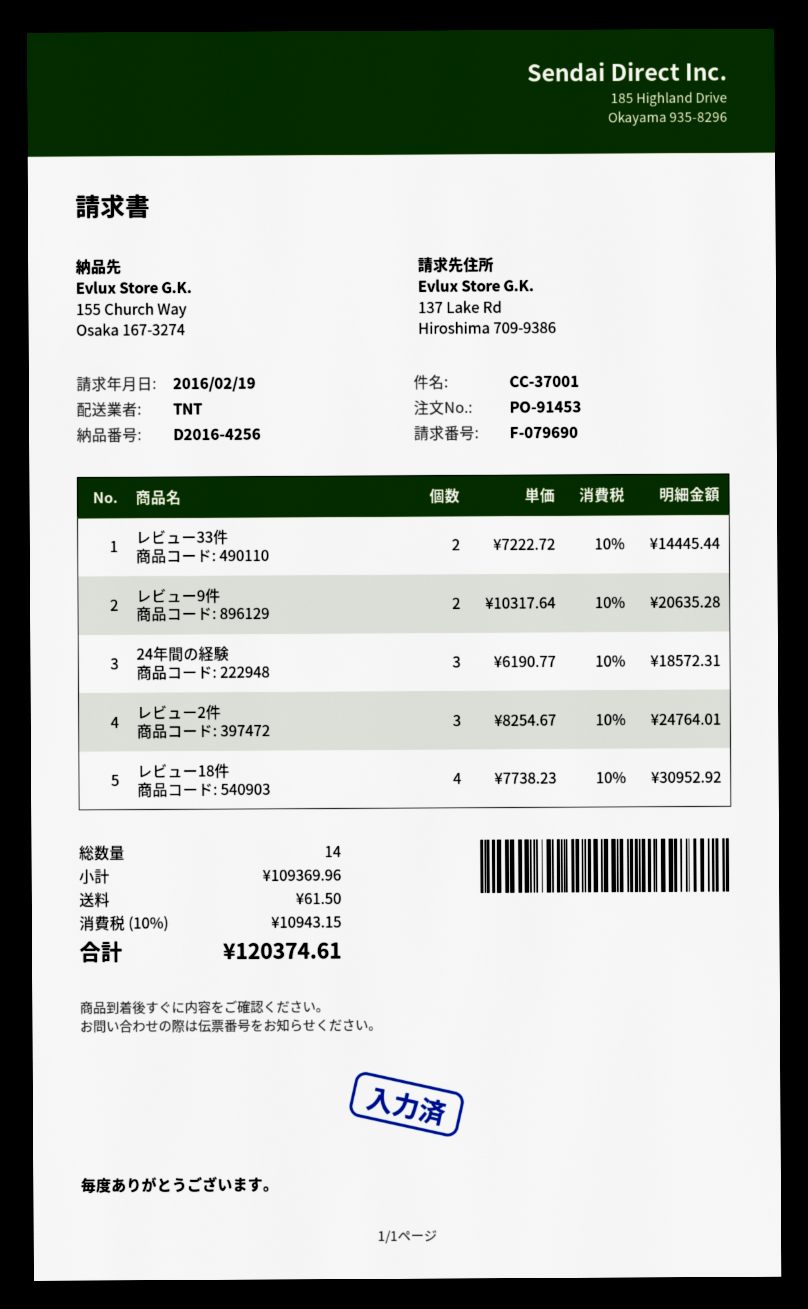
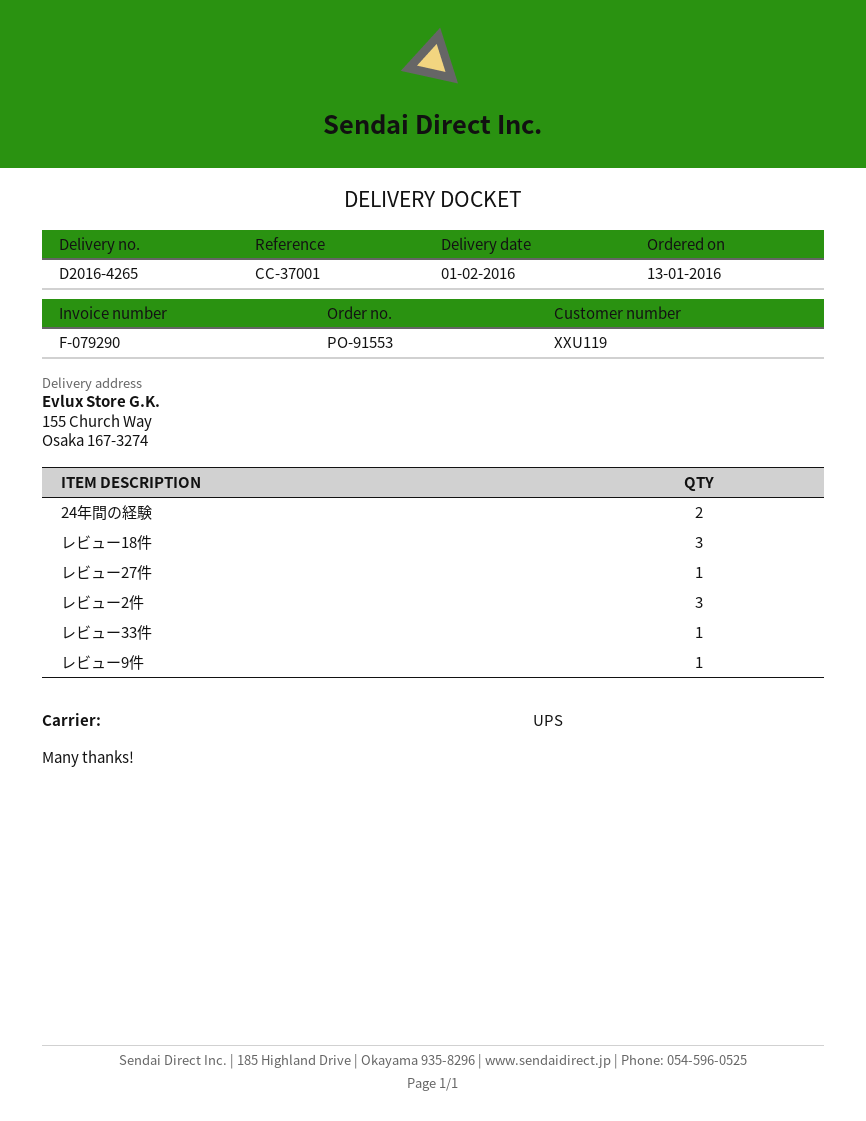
order number: PO-91453 -> PO-91553
delivery note number: D2016-4256 -> D2016-4265
invoice number: F-079690 -> F-079290
shipping method: TNT -> UPS
レビュー33件: 2 -> 1
レビュー9件: 2 -> 1
24年間の経験: 3 -> 2
レビュー18件: 4 -> 3
レビュー27件: none -> 1

